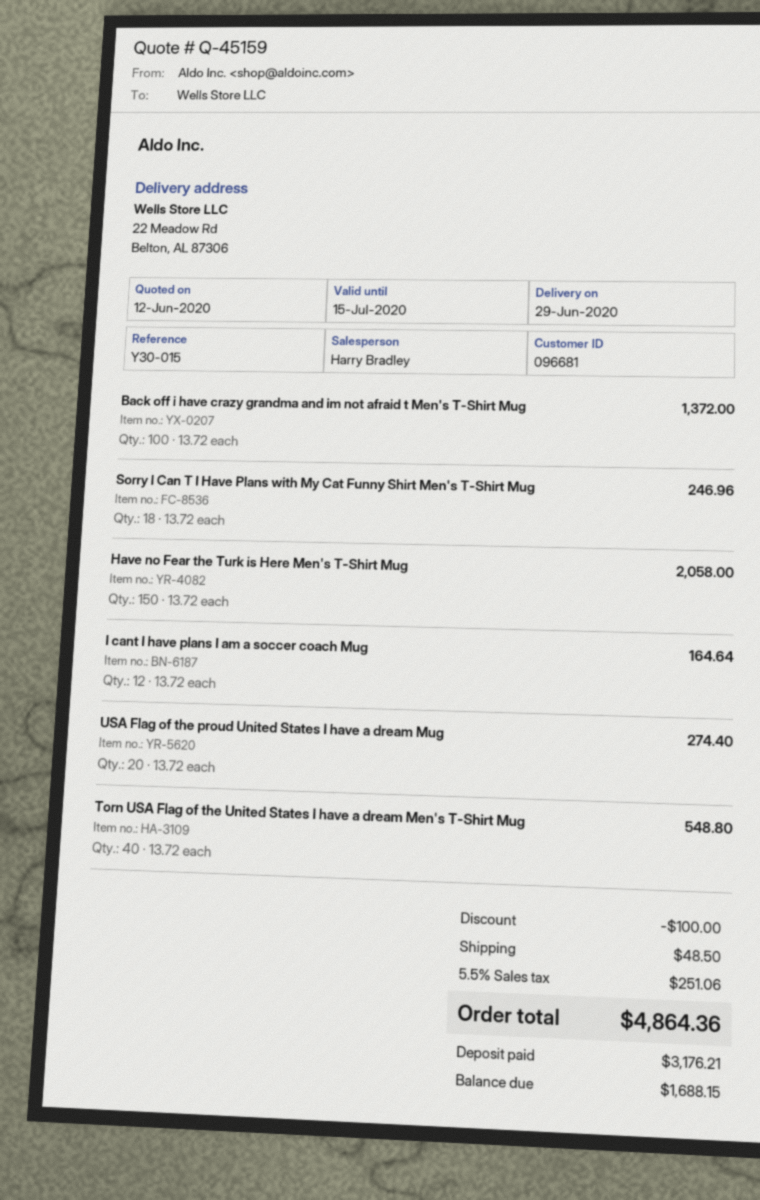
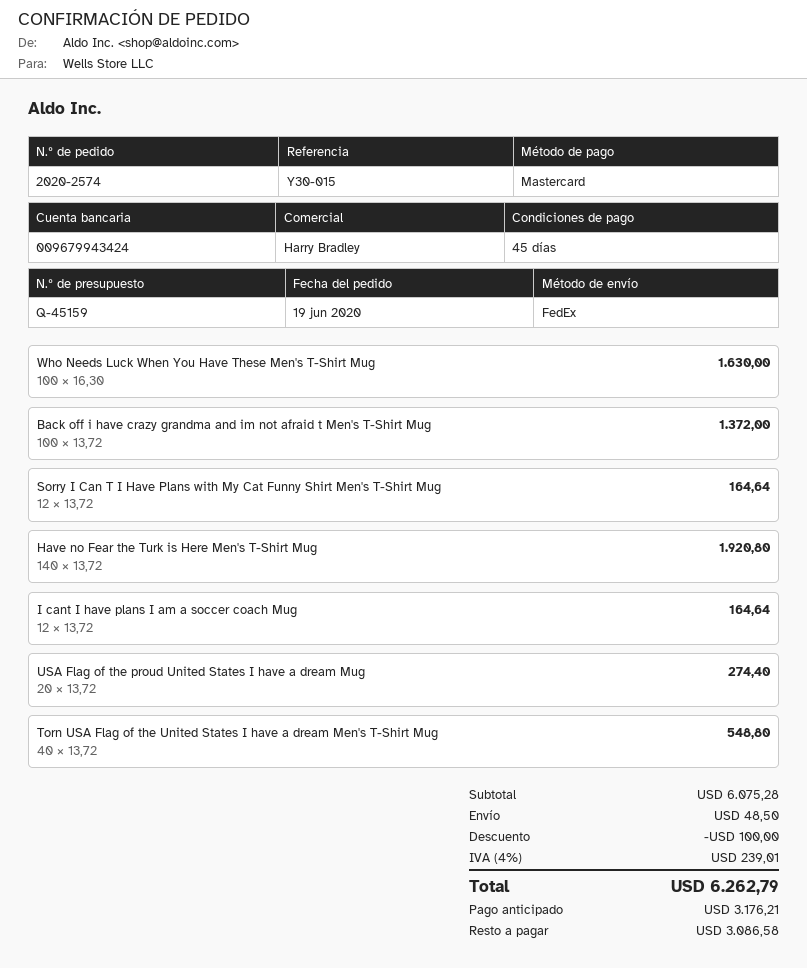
Sorry I Can T I Have Plans with My Cat Funny Shirt Men's T-Shirt Mug: 18 x 13.72 = 246.96 -> 12 x 13.72 = 164.64
Have no Fear the Turk is Here Men's T-Shirt Mug: 150 x 13.72 = 2058.00 -> 140 x 13.72 = 1920.80
Who Needs Luck When You Have These Men's T-Shirt Mug: none -> 100 x 16.30 = 1630.00
tax: 5.5% = 251.06 -> 4% = 239.01
total: 4864.36 -> 6262.79
balance: 1688.15 -> 3086.58

